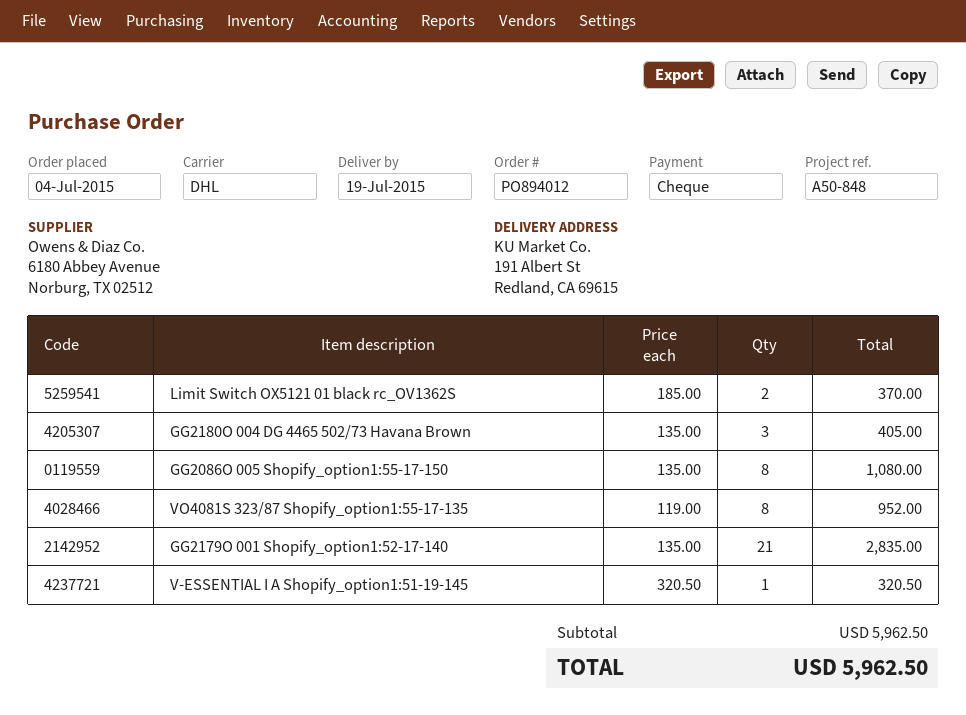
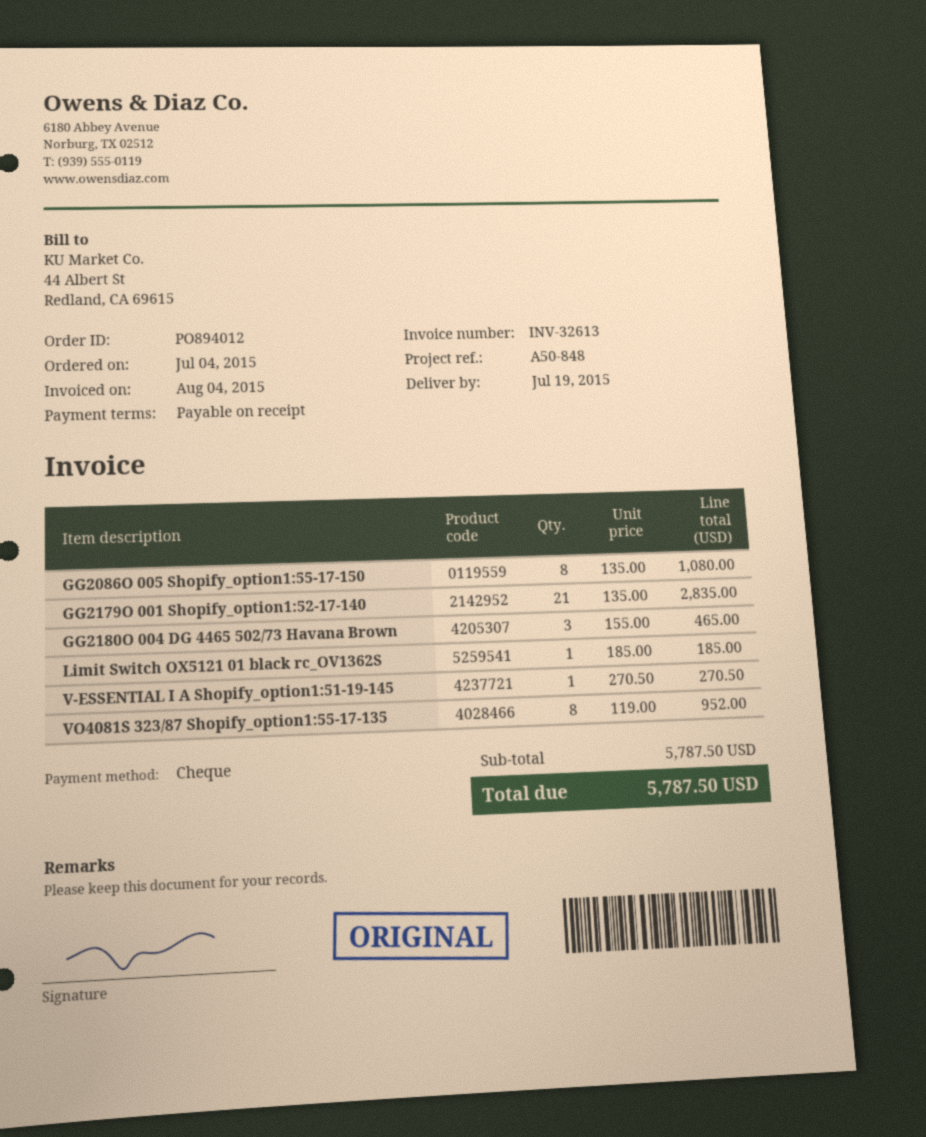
Limit Switch OX5121 01 black rc_OV1362S: 2 x 185.00 = 370.00 -> 1 x 185.00 = 185.00
GG2180O 004 DG 4465 502/73 Havana Brown: 3 x 135.00 = 405.00 -> 3 x 155.00 = 465.00
V-ESSENTIAL I A Shopify_option1:51-19-145: 1 x 320.50 = 320.50 -> 1 x 270.50 = 270.50
subtotal: 5962.50 -> 5787.50
total: 5962.50 -> 5787.50

